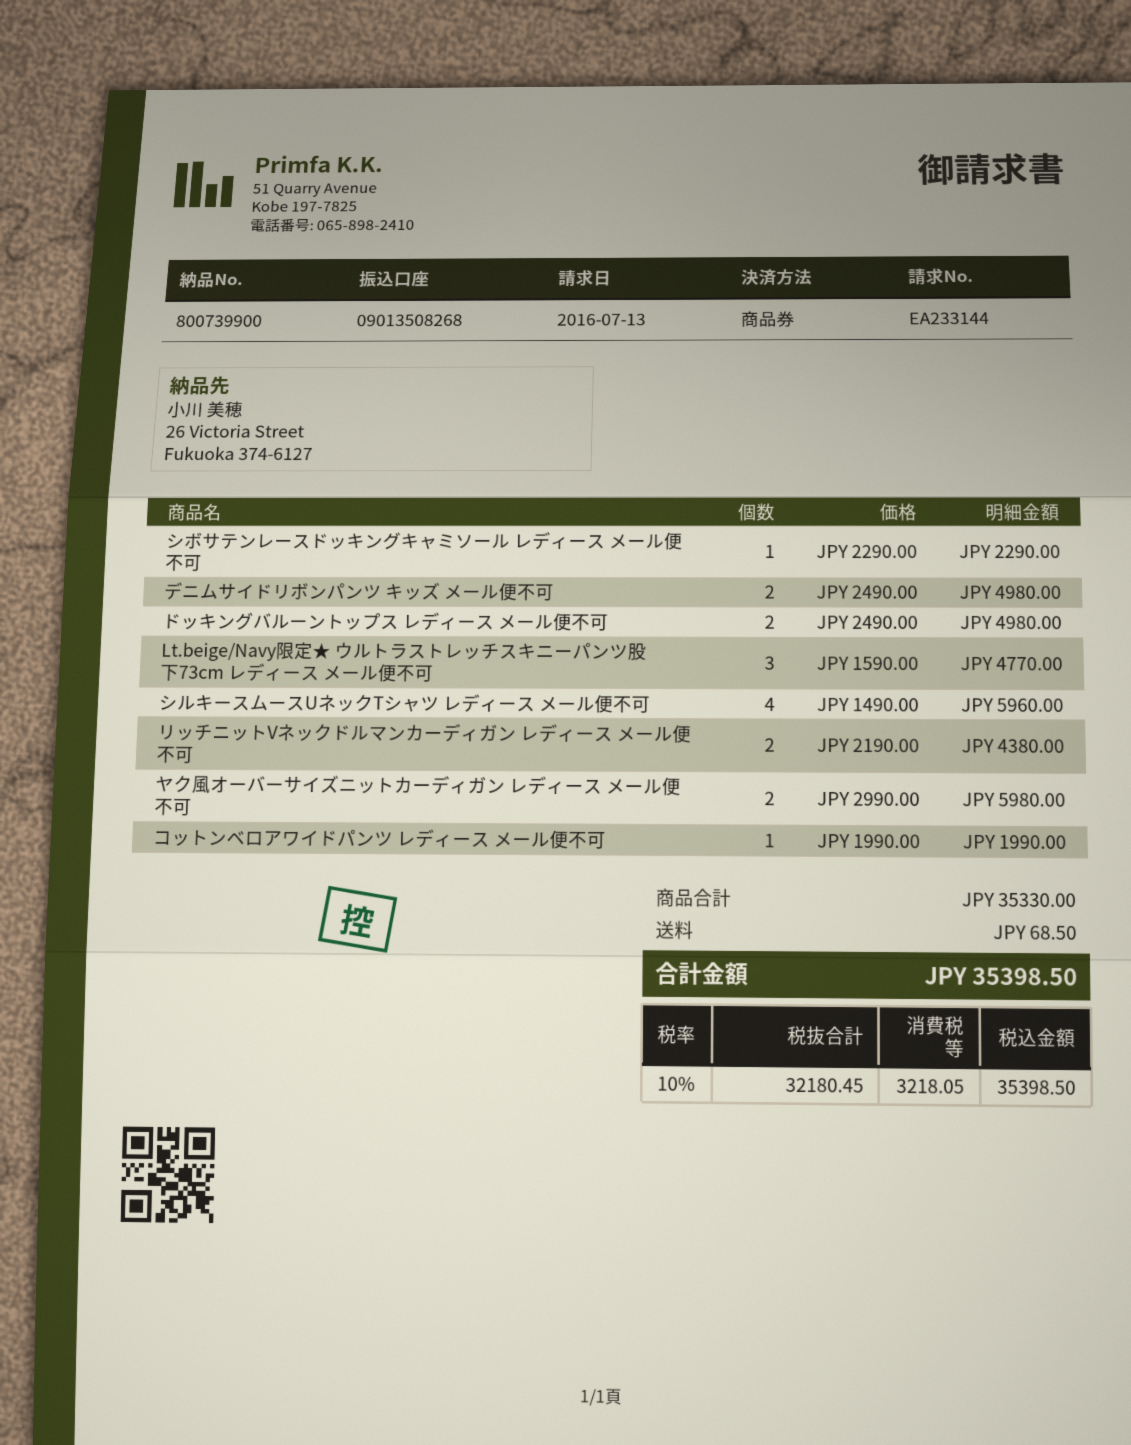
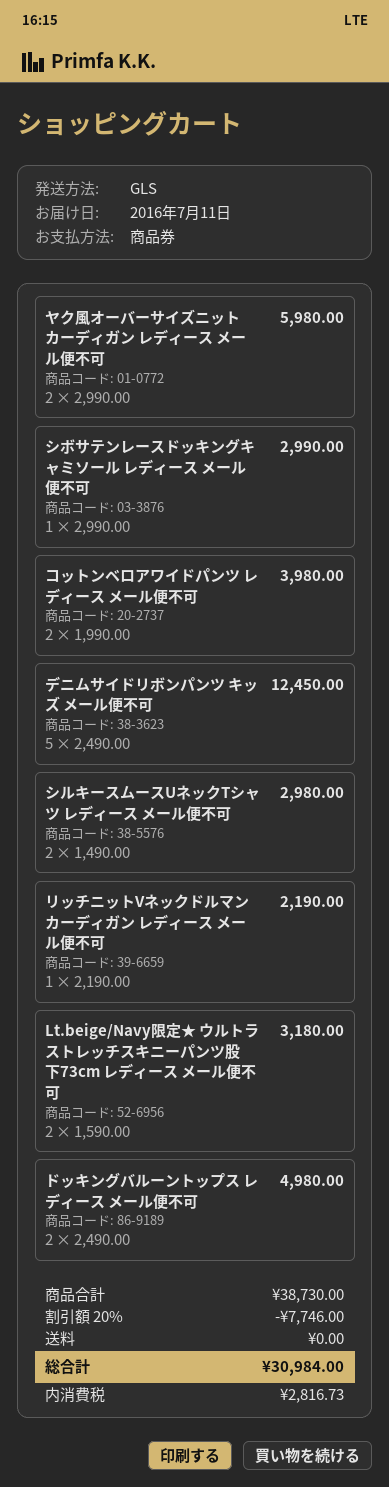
シボサテンレースドッキングキャミソール レディース メール便不可: 1 x 2290.00 = 2290.00 -> 1 x 2990.00 = 2990.00
デニムサイドリボンパンツ キッズ メール便不可: 2 x 2490.00 = 4980.00 -> 5 x 2490.00 = 12450.00
Lt.beige/Navy限定★ ウルトラストレッチスキニーパンツ股下73cm レディース メール便不可: 3 x 1590.00 = 4770.00 -> 2 x 1590.00 = 3180.00
シルキースムースUネックTシャツ レディース メール便不可: 4 x 1490.00 = 5960.00 -> 2 x 1490.00 = 2980.00
リッチニットVネックドルマンカーディガン レディース メール便不可: 2 x 2190.00 = 4380.00 -> 1 x 2190.00 = 2190.00
コットンベロアワイドパンツ レディース メール便不可: 1 x 1990.00 = 1990.00 -> 2 x 1990.00 = 3980.00
subtotal: 35330.00 -> 38730.00
discount: none -> 20% = 7746.00
shipping: 68.50 -> 0.00
tax: 3218.05 -> 2816.73
total: 35398.50 -> 30984.00

